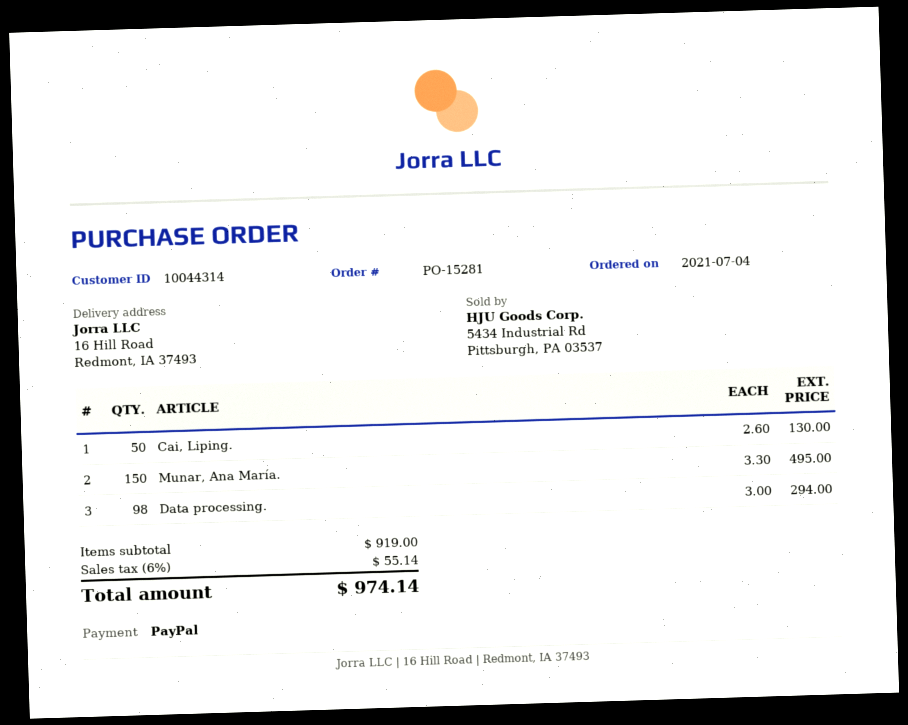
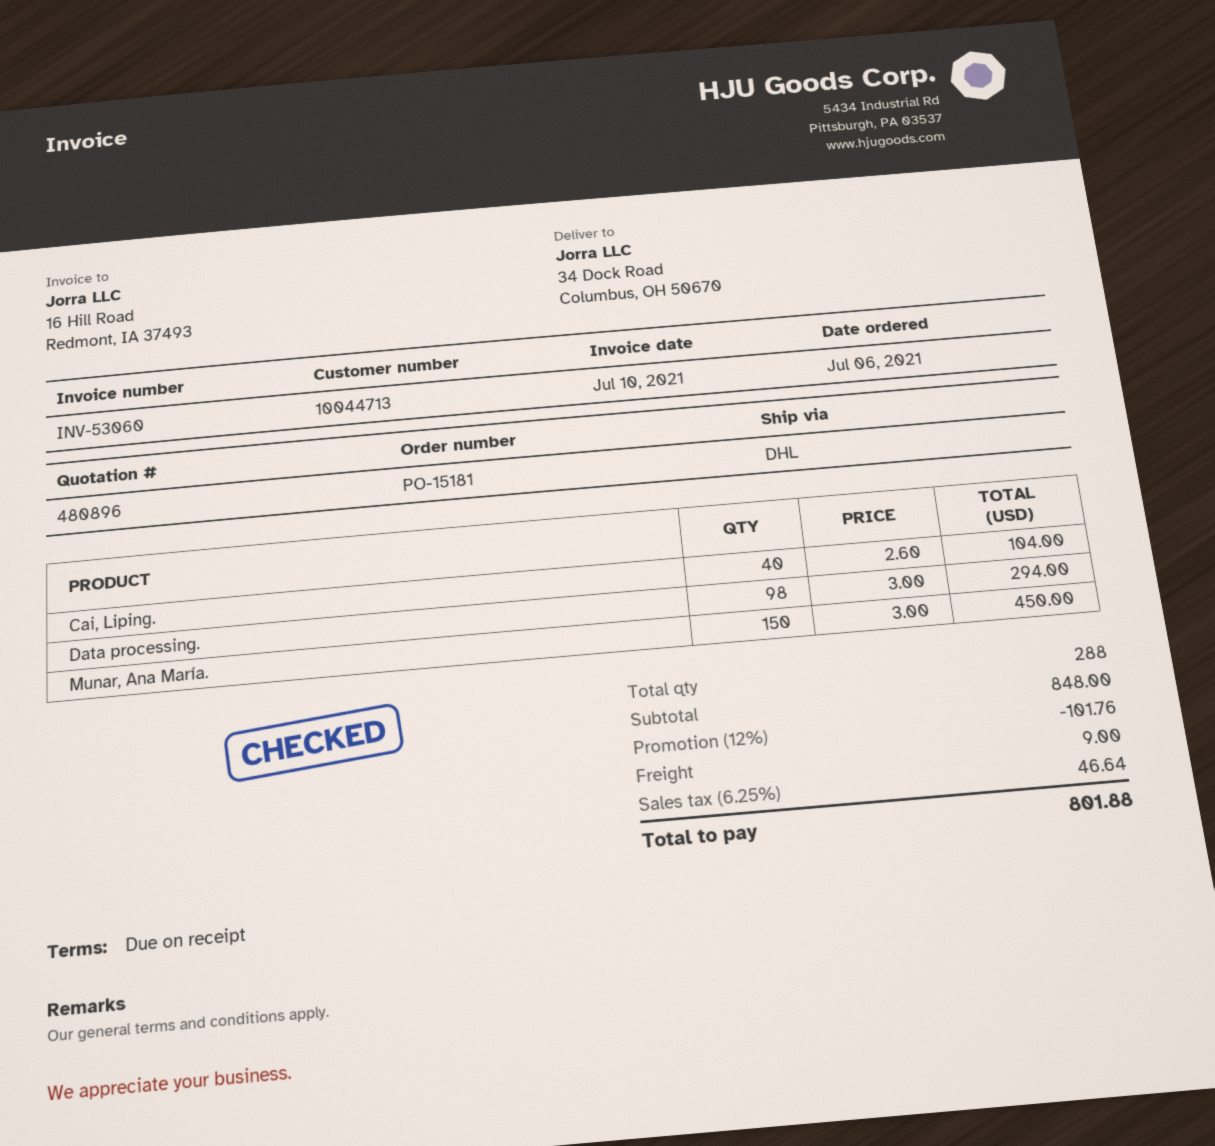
order number: PO-15281 -> PO-15181
order date: 2021-07-04 -> 2021-07-06
customer number: 10044314 -> 10044713
ship to: 16 Hill Road, Redmont, IA 37493 -> 34 Dock Road, Columbus, OH 50670
Cai, Liping.: 50 x 2.60 = 130.00 -> 40 x 2.60 = 104.00
Munar, Ana María.: 150 x 3.30 = 495.00 -> 150 x 3.00 = 450.00
subtotal: 919.00 -> 848.00
discount: none -> 12% = 101.76
shipping: none -> 9.00
tax: 6% = 55.14 -> 6.25% = 46.64
total: 974.14 -> 801.88

